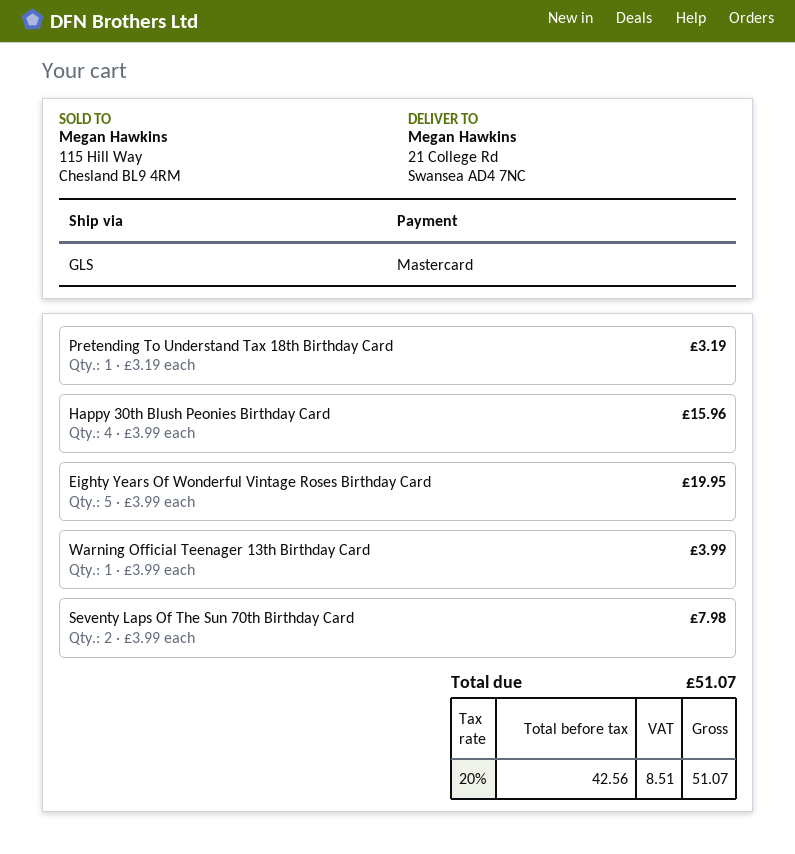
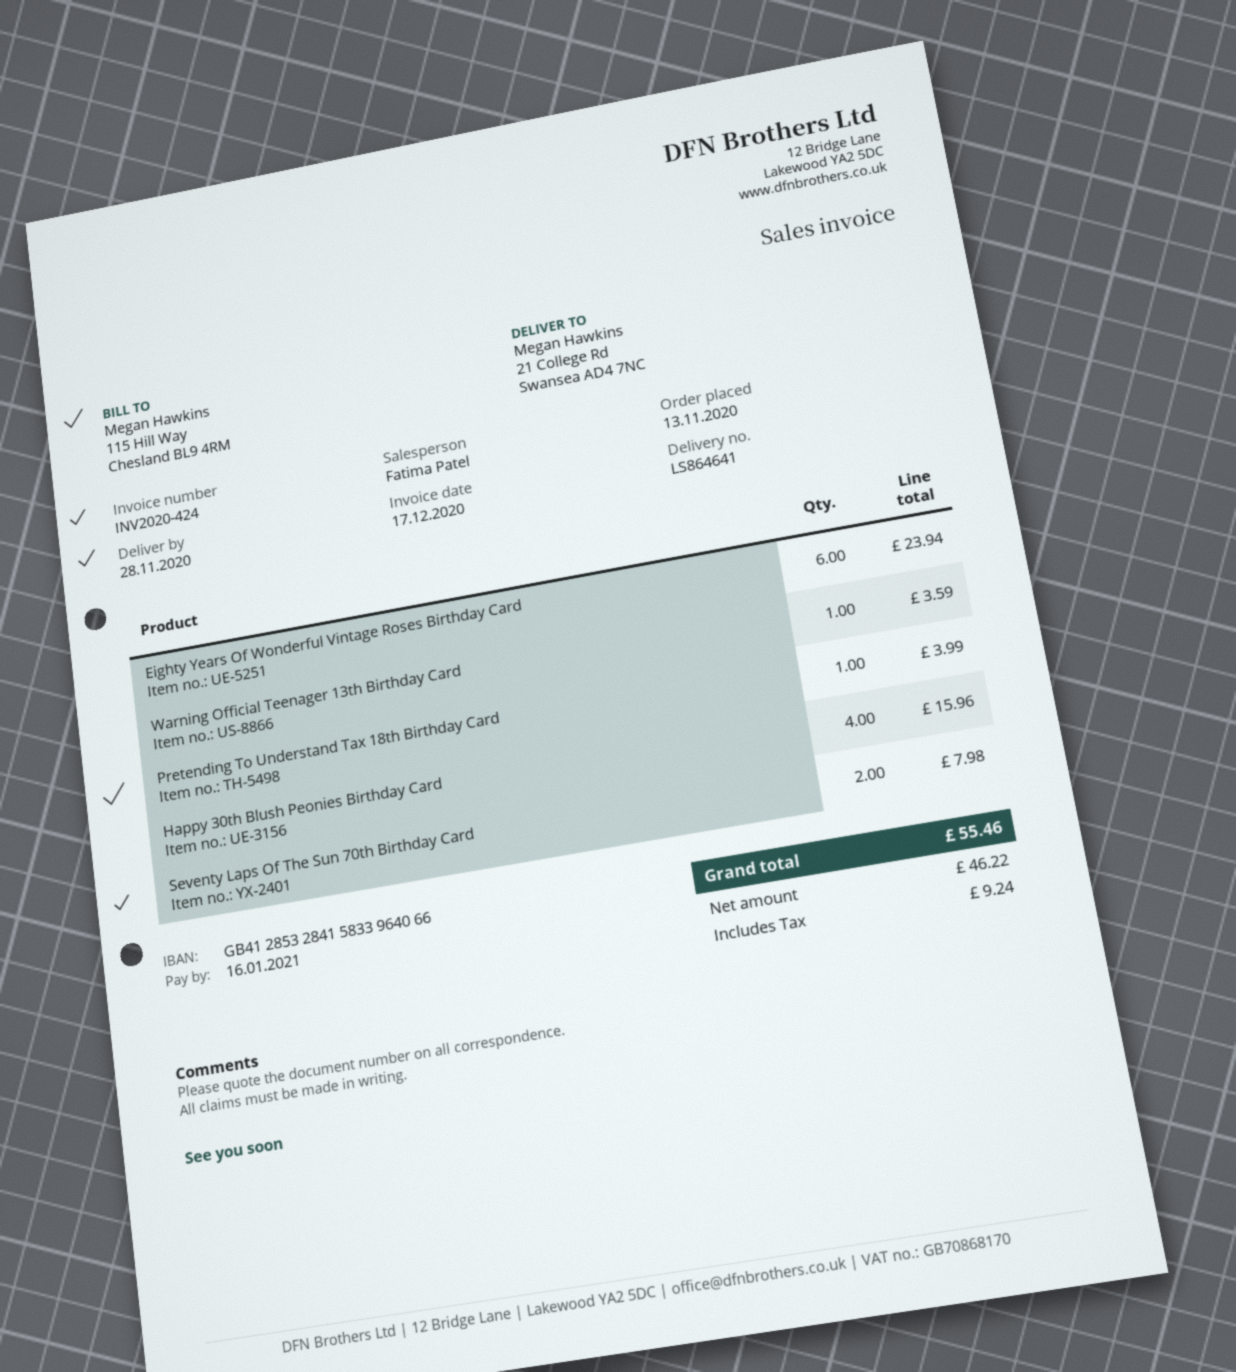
Pretending To Understand Tax 18th Birthday Card: 1 for 3.19 -> 1 for 3.99
Eighty Years Of Wonderful Vintage Roses Birthday Card: 5 for 19.95 -> 6 for 23.94
Warning Official Teenager 13th Birthday Card: 1 for 3.99 -> 1 for 3.59
net: 42.56 -> 46.22
tax: 8.51 -> 9.24
total: 51.07 -> 55.46

